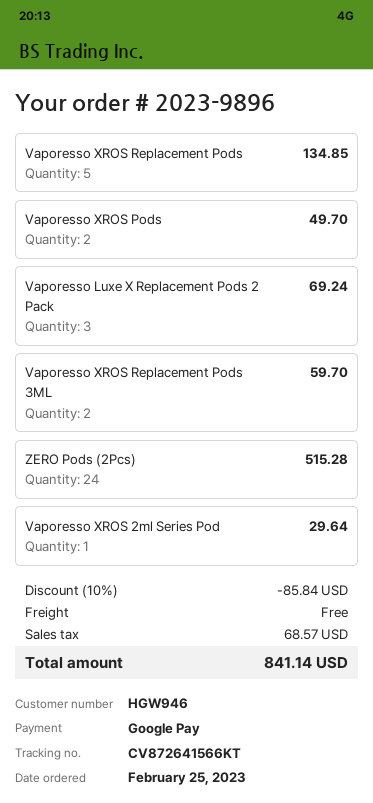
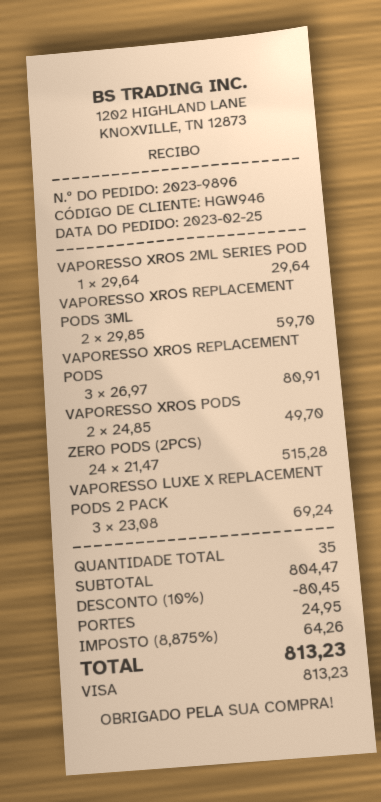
payment method: Google Pay -> Visa
Vaporesso XROS Replacement Pods: 5 for 134.85 -> 3 for 80.91
discount: 10% = 85.84 -> 10% = 80.45
shipping: 0.00 -> 24.95
tax: 68.57 -> 64.26
total: 841.14 -> 813.23

